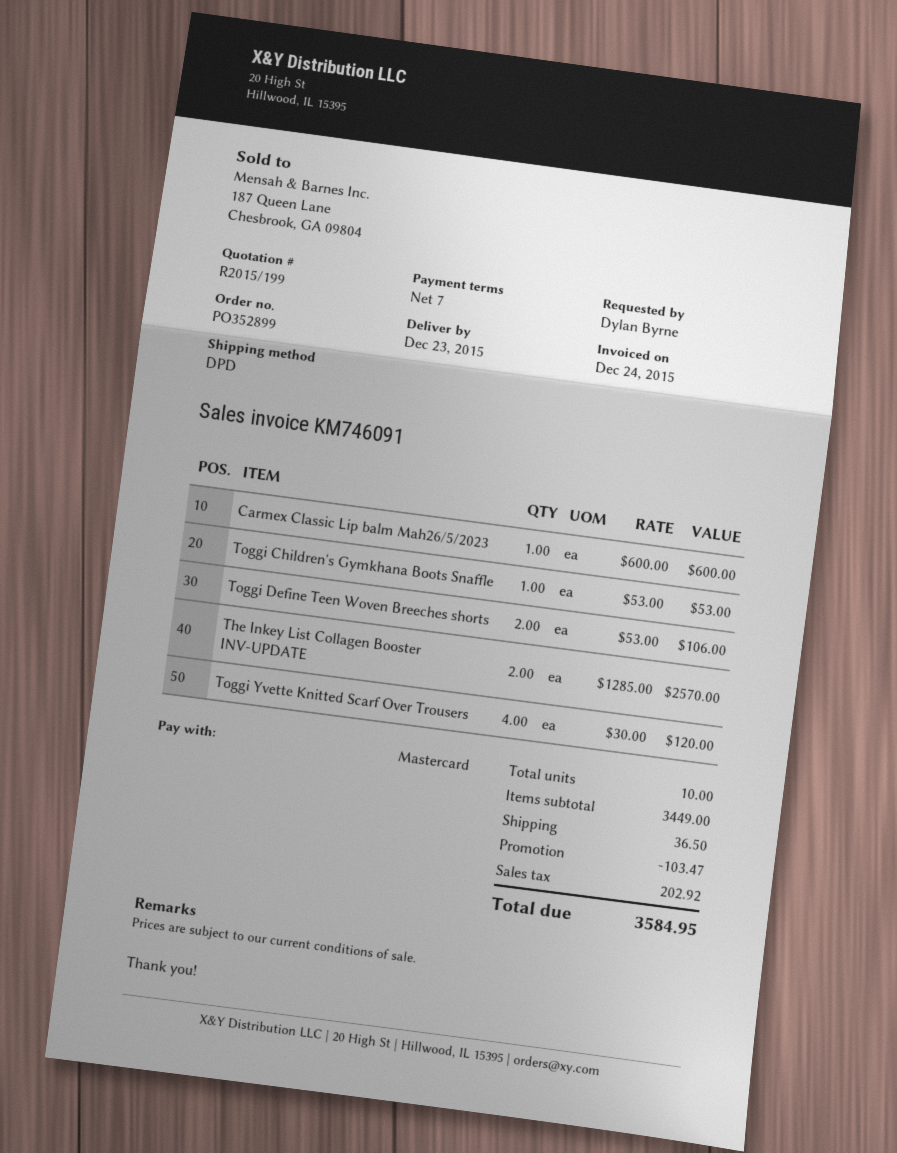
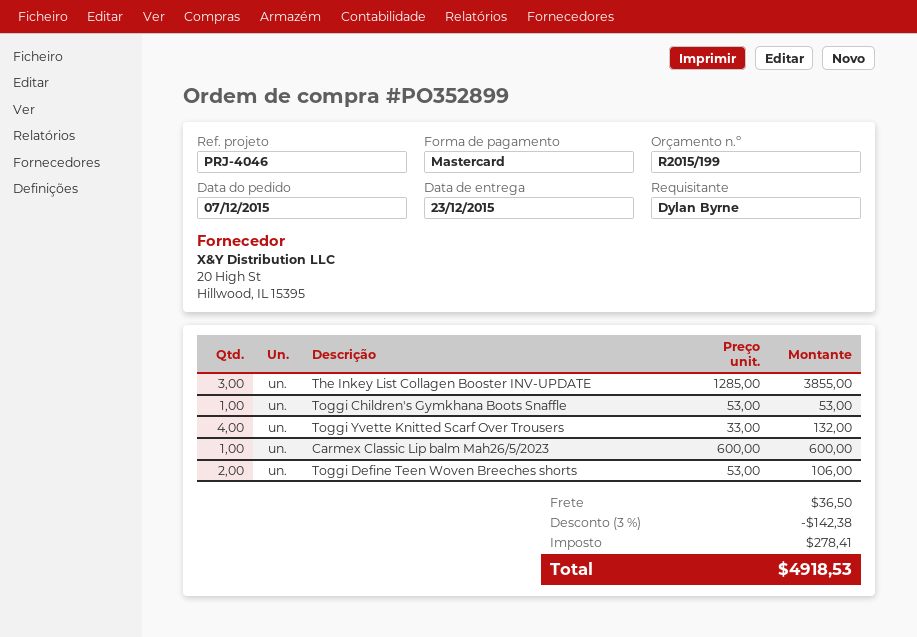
The Inkey List Collagen Booster INV-UPDATE: 2 x 1285.00 = 2570.00 -> 3 x 1285.00 = 3855.00
Toggi Yvette Knitted Scarf Over Trousers: 4 x 30.00 = 120.00 -> 4 x 33.00 = 132.00
discount: 103.47 -> 142.38
tax: 202.92 -> 278.41
total: 3584.95 -> 4918.53

